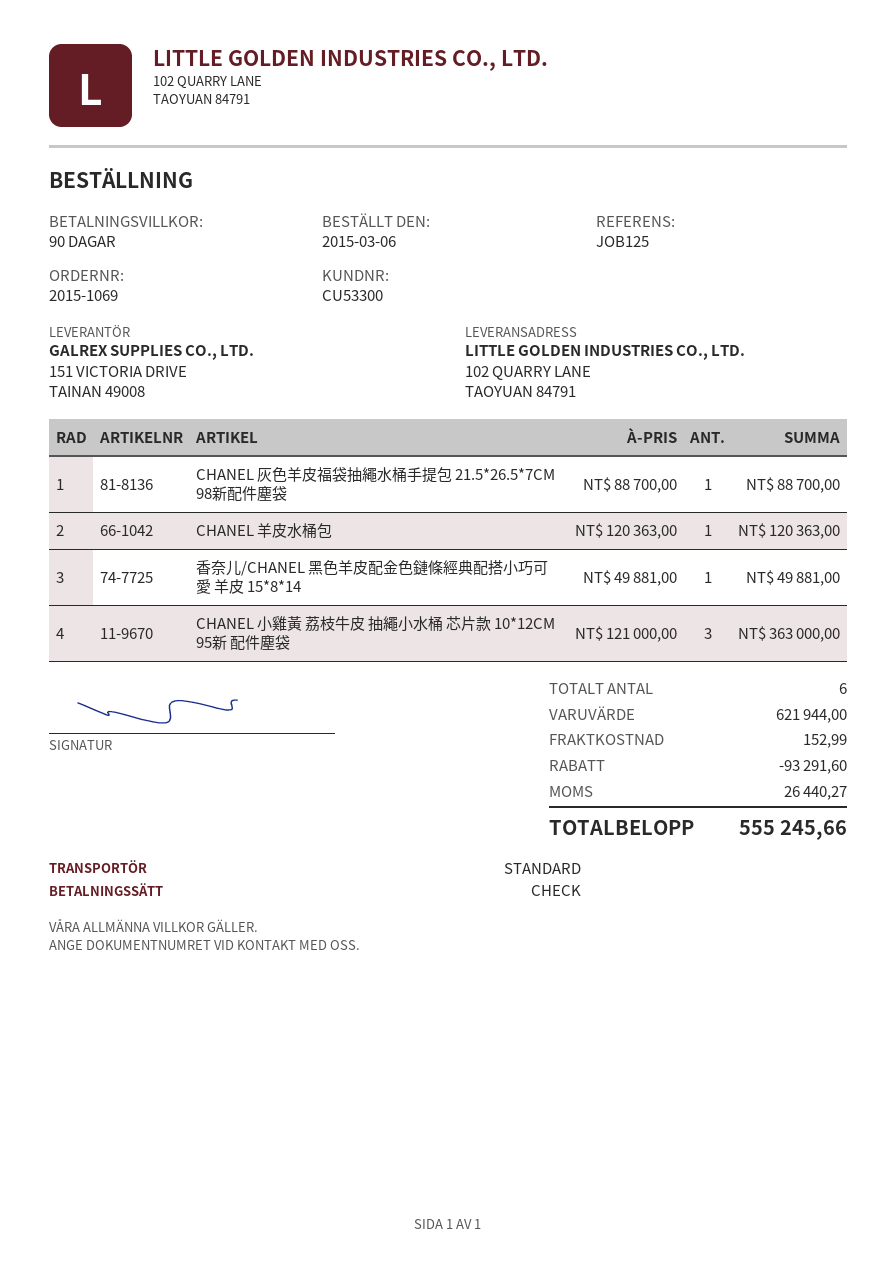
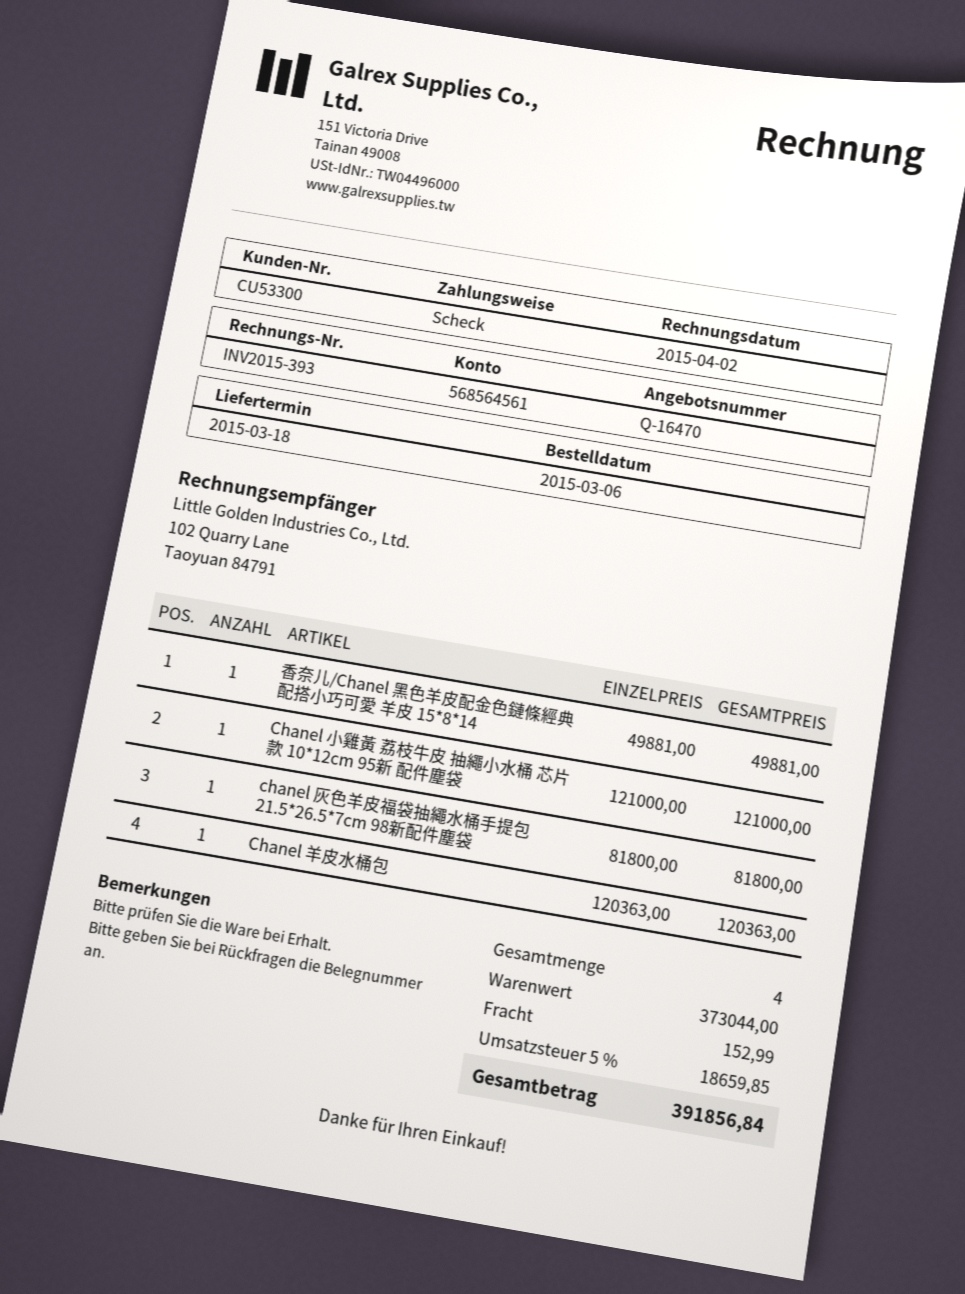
CHANEL 灰色羊皮福袋抽繩水桶手提包 21.5*26.5*7CM 98新配件塵袋: 1 x 88700.00 = 88700.00 -> 1 x 81800.00 = 81800.00
CHANEL 小雞黃 荔枝牛皮 抽繩小水桶 芯片款 10*12CM 95新 配件塵袋: 3 x 121000.00 = 363000.00 -> 1 x 121000.00 = 121000.00
total quantity: 6 -> 4
subtotal: 621944.00 -> 373044.00
discount: 93291.60 -> none
tax: 26440.27 -> 18659.85
total: 555245.66 -> 391856.84

